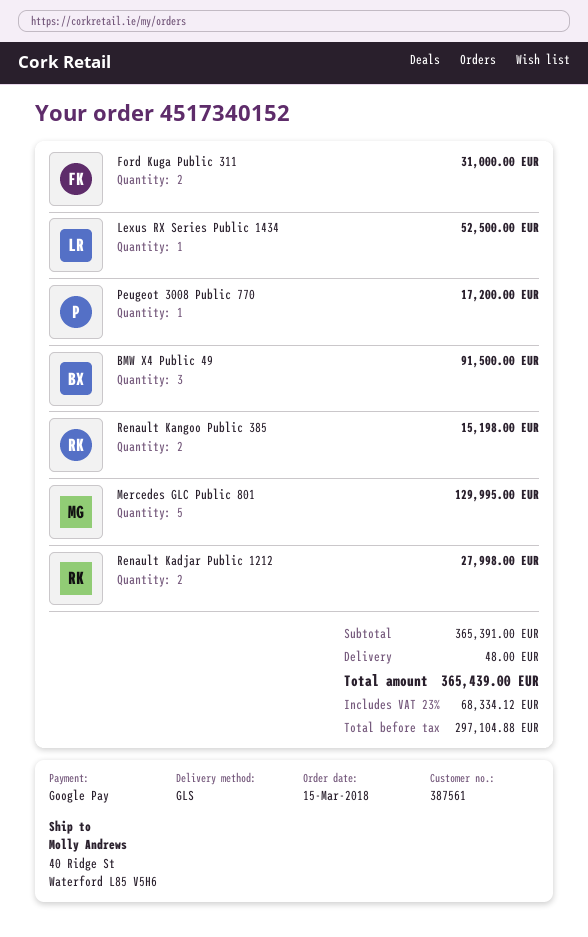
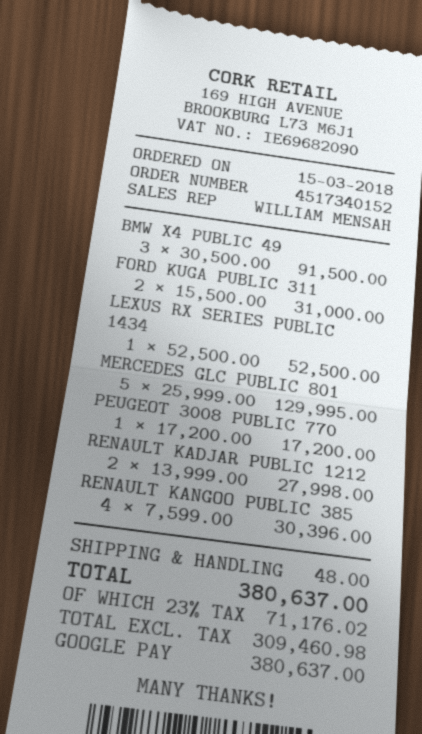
Renault Kangoo Public 385: 2 for 15198.00 -> 4 for 30396.00
net: 297104.88 -> 309460.98
tax: 23% = 68334.12 -> 23% = 71176.02
total: 365439.00 -> 380637.00

